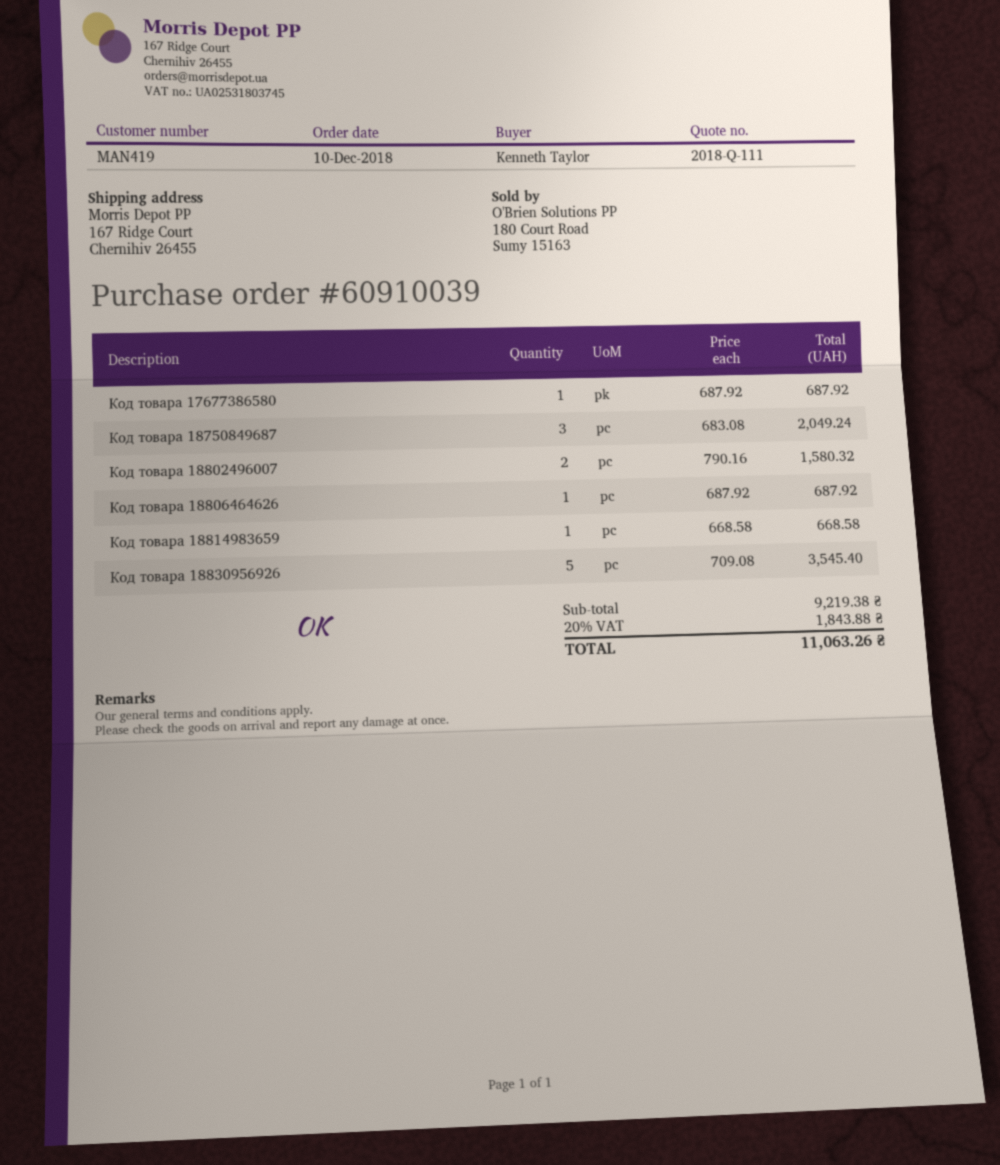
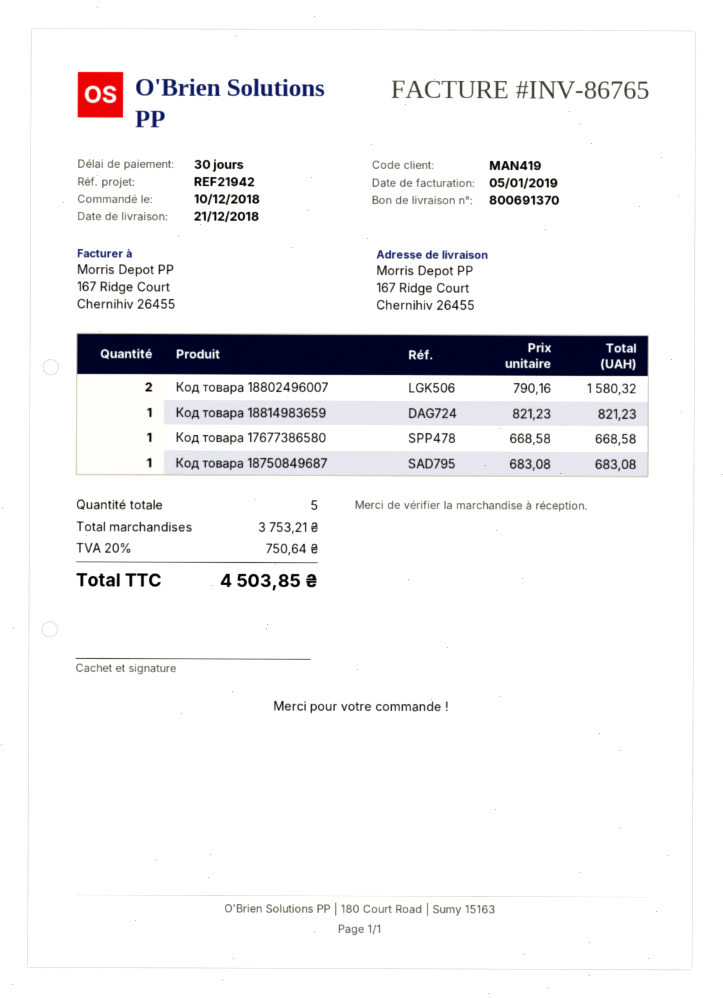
Код товара 17677386580: 1 x 687.92 = 687.92 -> 1 x 668.58 = 668.58
Код товара 18750849687: 3 x 683.08 = 2049.24 -> 1 x 683.08 = 683.08
Код товара 18806464626: 1 x 687.92 = 687.92 -> none
Код товара 18814983659: 1 x 668.58 = 668.58 -> 1 x 821.23 = 821.23
Код товара 18830956926: 5 x 709.08 = 3545.40 -> none
subtotal: 9219.38 -> 3753.21
tax: 20% = 1843.88 -> 20% = 750.64
total: 11063.26 -> 4503.85

